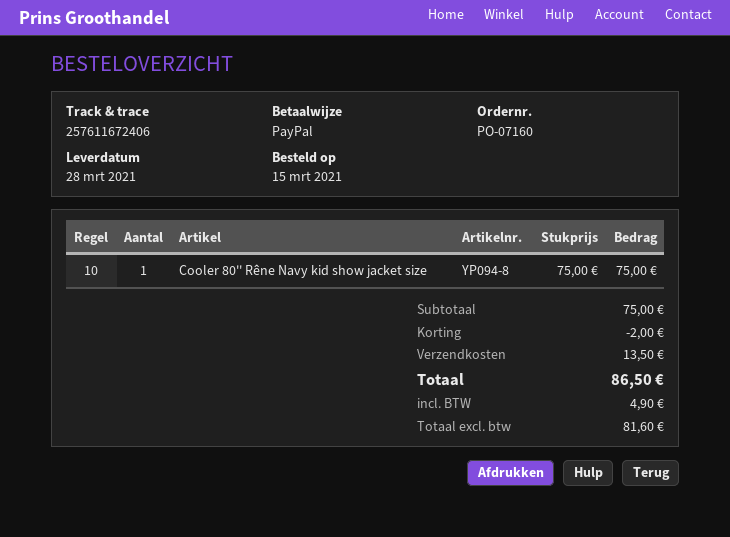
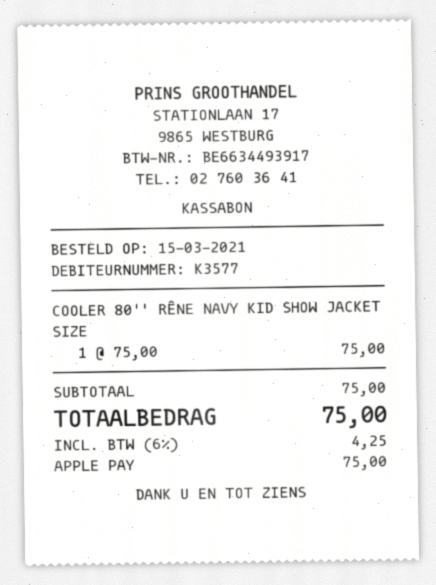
payment method: PayPal -> Apple Pay
discount: 2.00 -> none
shipping: 13.50 -> none
tax: 4.90 -> 4.25
total: 86.50 -> 75.00

